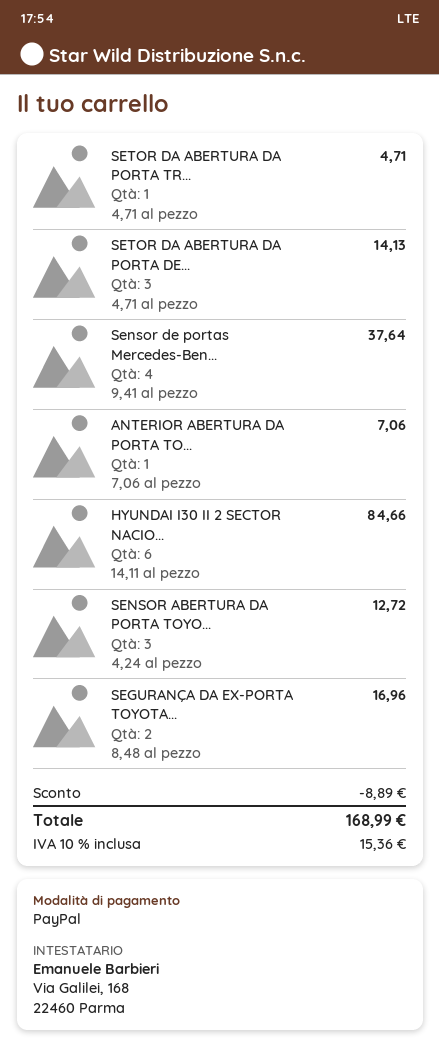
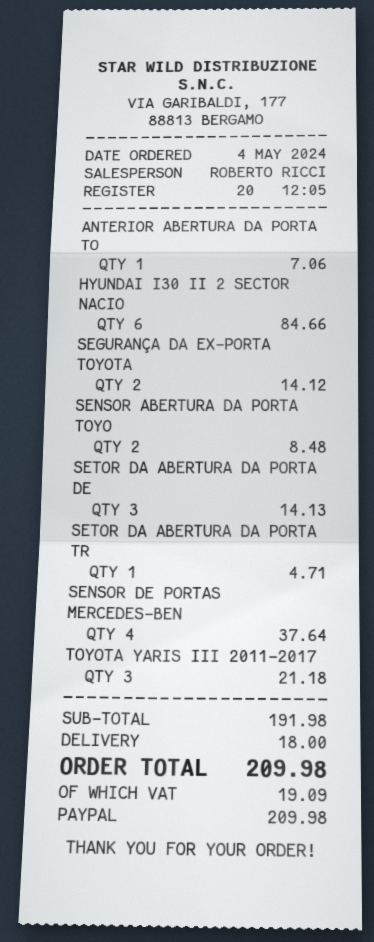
SENSOR ABERTURA DA PORTA TOYO...: 3 for 12.72 -> 2 for 8.48
SEGURANÇA DA EX-PORTA TOYOTA...: 2 for 16.96 -> 2 for 14.12
TOYOTA YARIS III 2011-2017: none -> 3 for 21.18
discount: 8.89 -> none
shipping: none -> 18.00
tax: 15.36 -> 19.09
total: 168.99 -> 209.98

